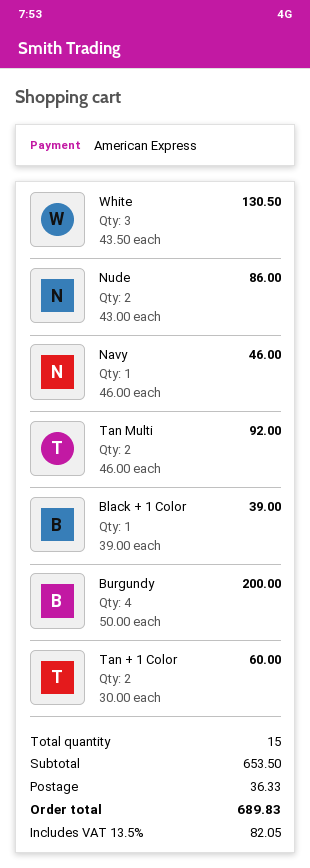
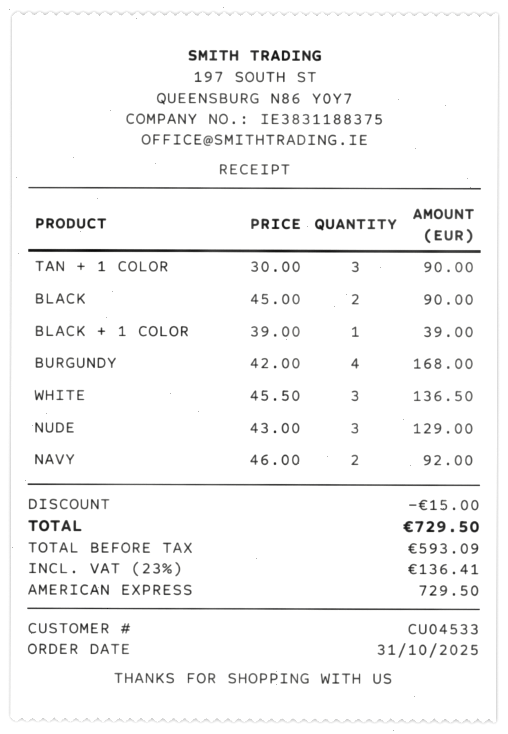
White: 3 x 43.50 = 130.50 -> 3 x 45.50 = 136.50
Nude: 2 x 43.00 = 86.00 -> 3 x 43.00 = 129.00
Navy: 1 x 46.00 = 46.00 -> 2 x 46.00 = 92.00
Tan Multi: 2 x 46.00 = 92.00 -> none
Burgundy: 4 x 50.00 = 200.00 -> 4 x 42.00 = 168.00
Tan + 1 Color: 2 x 30.00 = 60.00 -> 3 x 30.00 = 90.00
BLACK: none -> 2 x 45.00 = 90.00
discount: none -> 15.00
shipping: 36.33 -> none
tax: 13.5% = 82.05 -> 23% = 136.41
total: 689.83 -> 729.50

